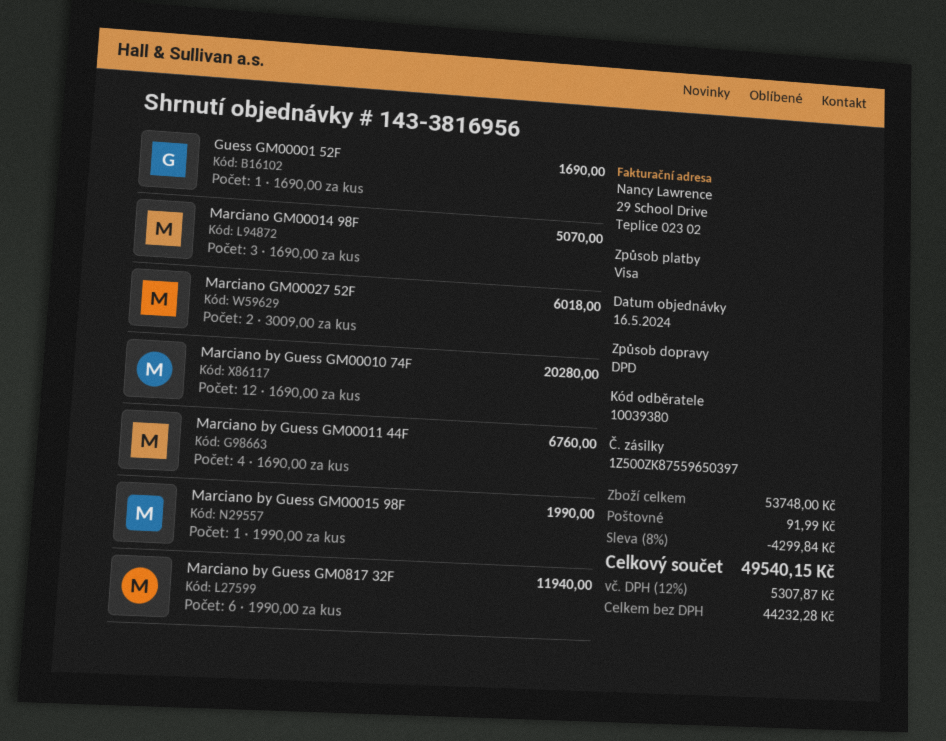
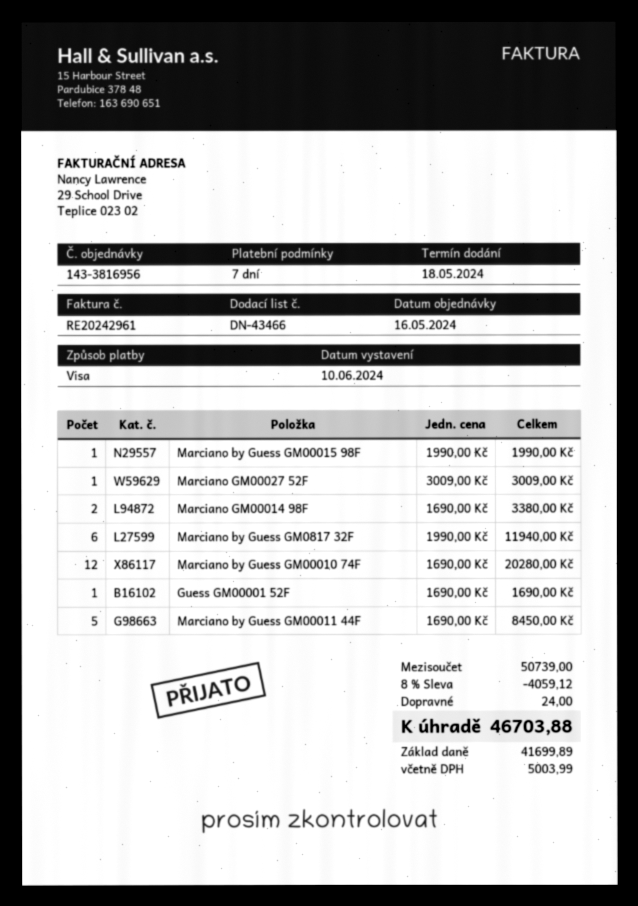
Marciano GM00014 98F: 3 x 1690.00 = 5070.00 -> 2 x 1690.00 = 3380.00
Marciano GM00027 52F: 2 x 3009.00 = 6018.00 -> 1 x 3009.00 = 3009.00
Marciano by Guess GM00011 44F: 4 x 1690.00 = 6760.00 -> 5 x 1690.00 = 8450.00
subtotal: 53748.00 -> 50739.00
discount: 8% = 4299.84 -> 8% = 4059.12
shipping: 91.99 -> 24.00
net: 44232.28 -> 41699.89
tax: 5307.87 -> 5003.99
total: 49540.15 -> 46703.88

